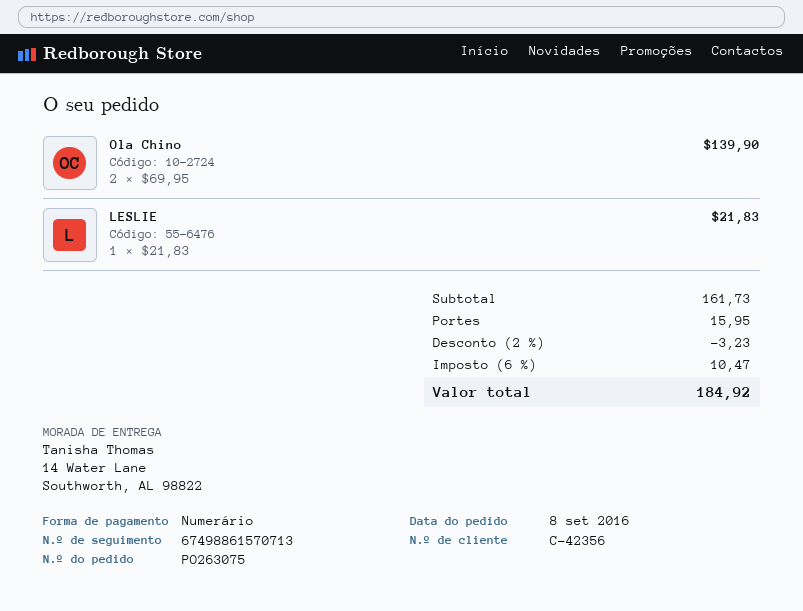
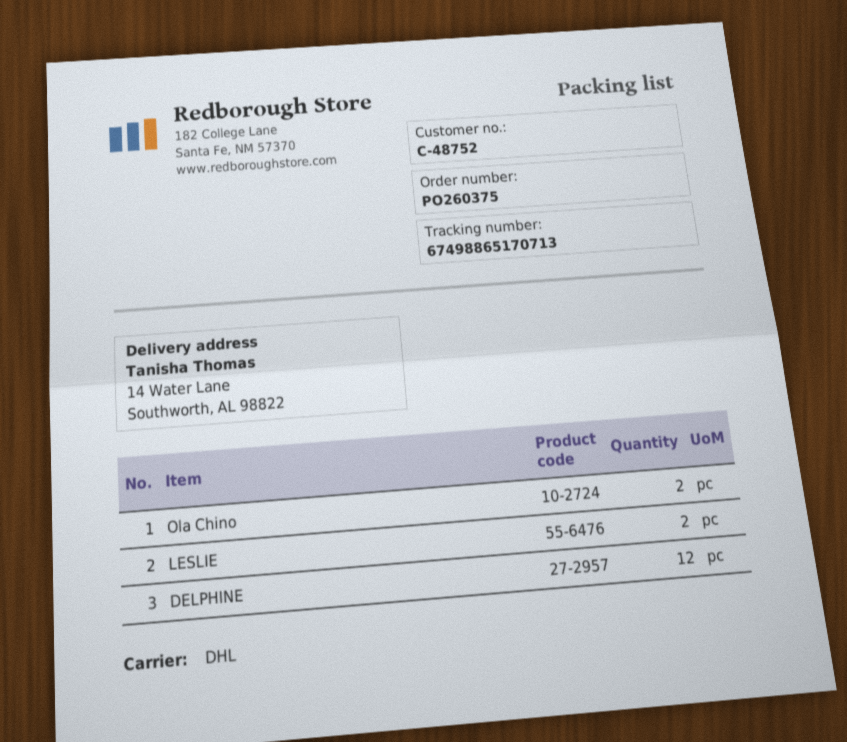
order number: PO263075 -> PO260375
customer number: C-42356 -> C-48752
tracking number: 67498861570713 -> 67498865170713
LESLIE: 1 -> 2
DELPHINE: none -> 12

